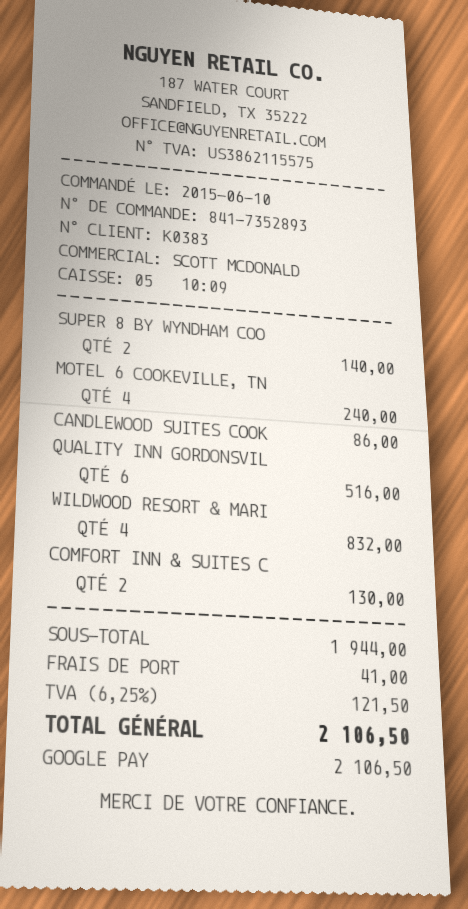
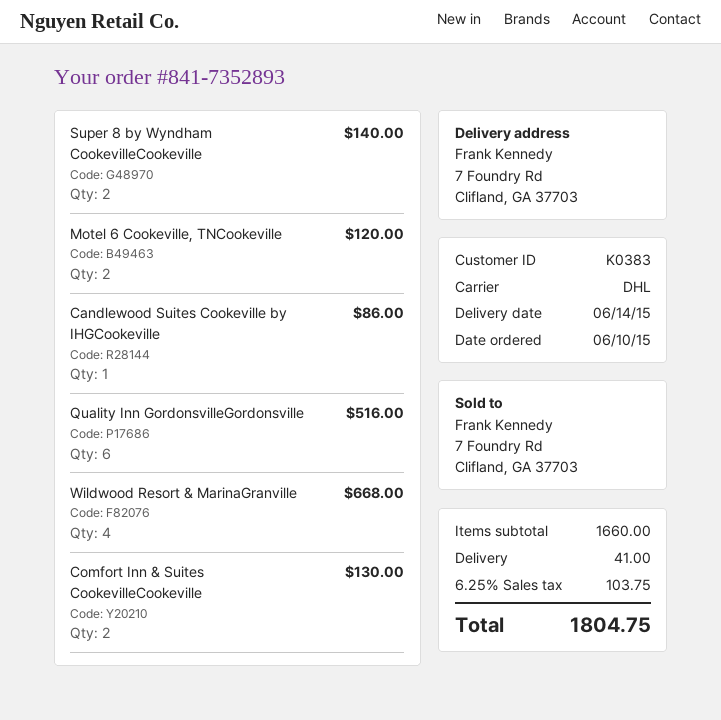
MOTEL 6 COOKEVILLE, TN: 4 for 240.00 -> 2 for 120.00
WILDWOOD RESORT & MARI: 4 for 832.00 -> 4 for 668.00
subtotal: 1944.00 -> 1660.00
tax: 6.25% = 121.50 -> 6.25% = 103.75
total: 2106.50 -> 1804.75

